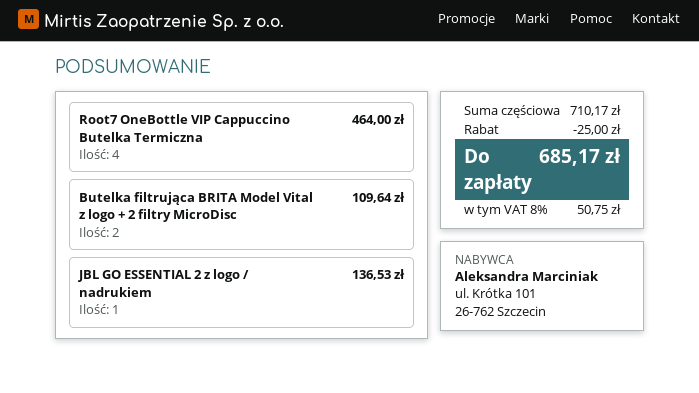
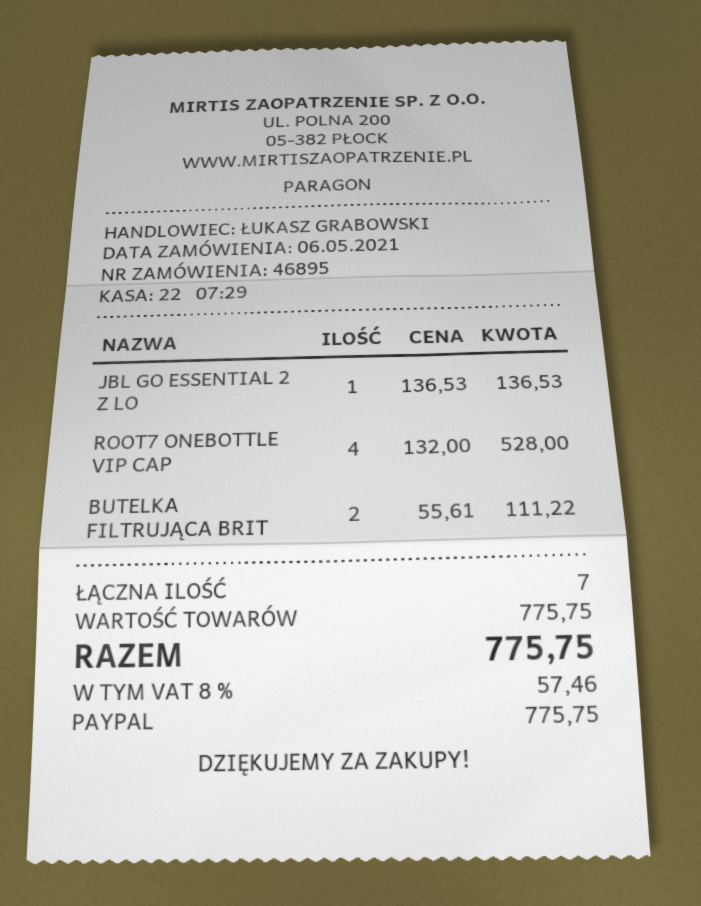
Root7 OneBottle VIP Cappuccino Butelka Termiczna: 4 for 464.00 -> 4 for 528.00
Butelka filtrująca BRITA Model Vital z logo + 2 filtry MicroDisc: 2 for 109.64 -> 2 for 111.22
subtotal: 710.17 -> 775.75
discount: 25.00 -> none
tax: 8% = 50.75 -> 8% = 57.46
total: 685.17 -> 775.75

